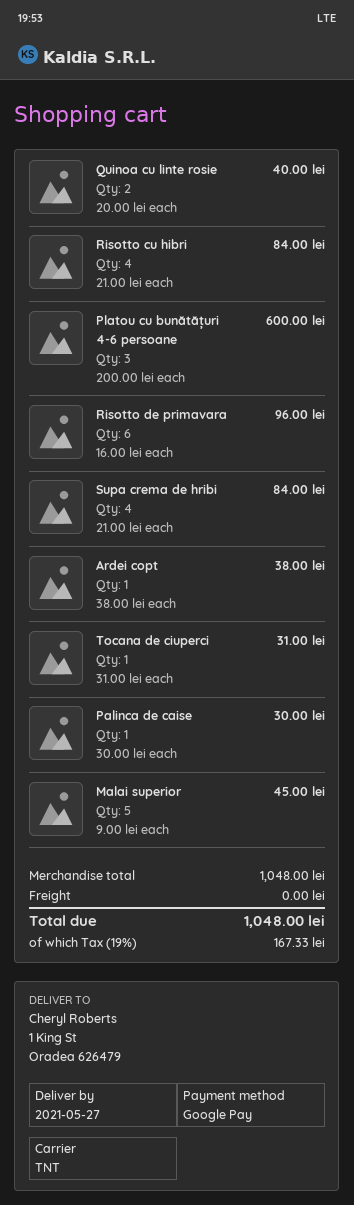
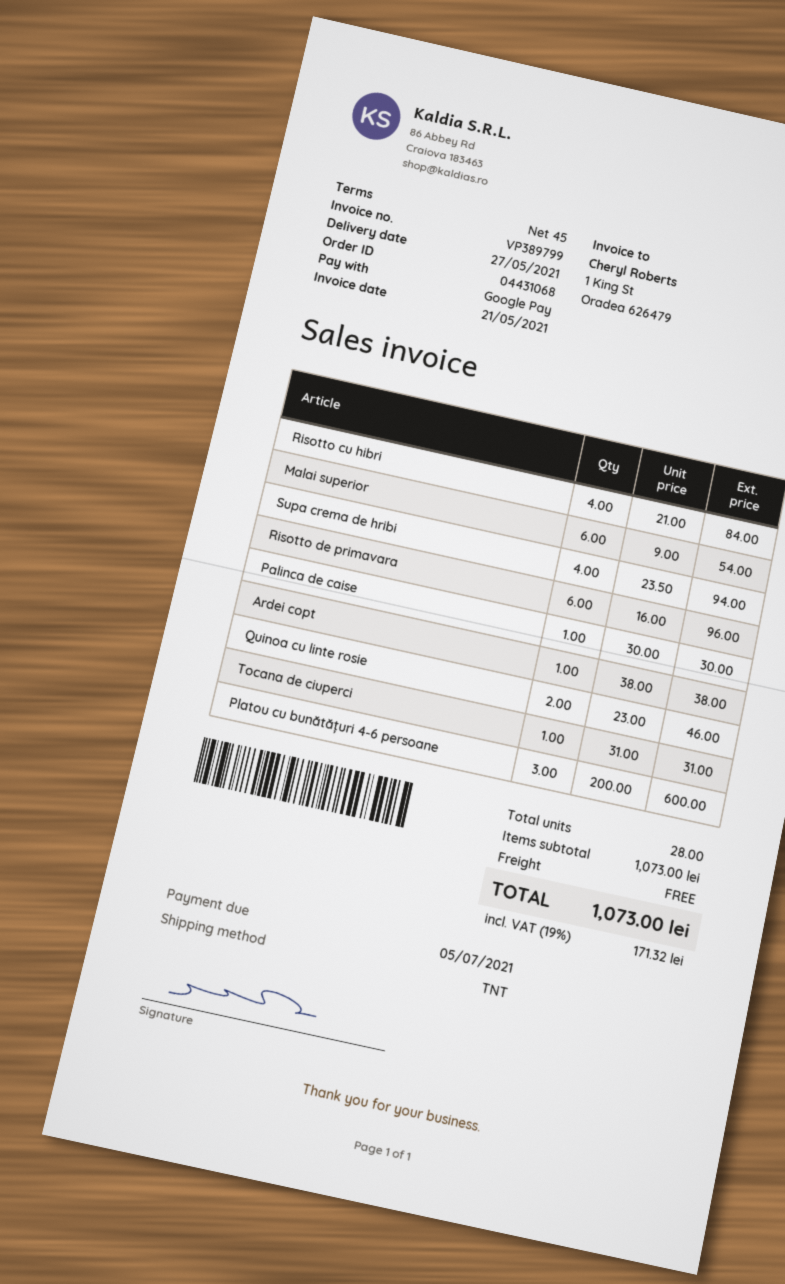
Quinoa cu linte rosie: 2 x 20.00 = 40.00 -> 2 x 23.00 = 46.00
Supa crema de hribi: 4 x 21.00 = 84.00 -> 4 x 23.50 = 94.00
Malai superior: 5 x 9.00 = 45.00 -> 6 x 9.00 = 54.00
subtotal: 1048.00 -> 1073.00
tax: 19% = 167.33 -> 19% = 171.32
total: 1048.00 -> 1073.00

